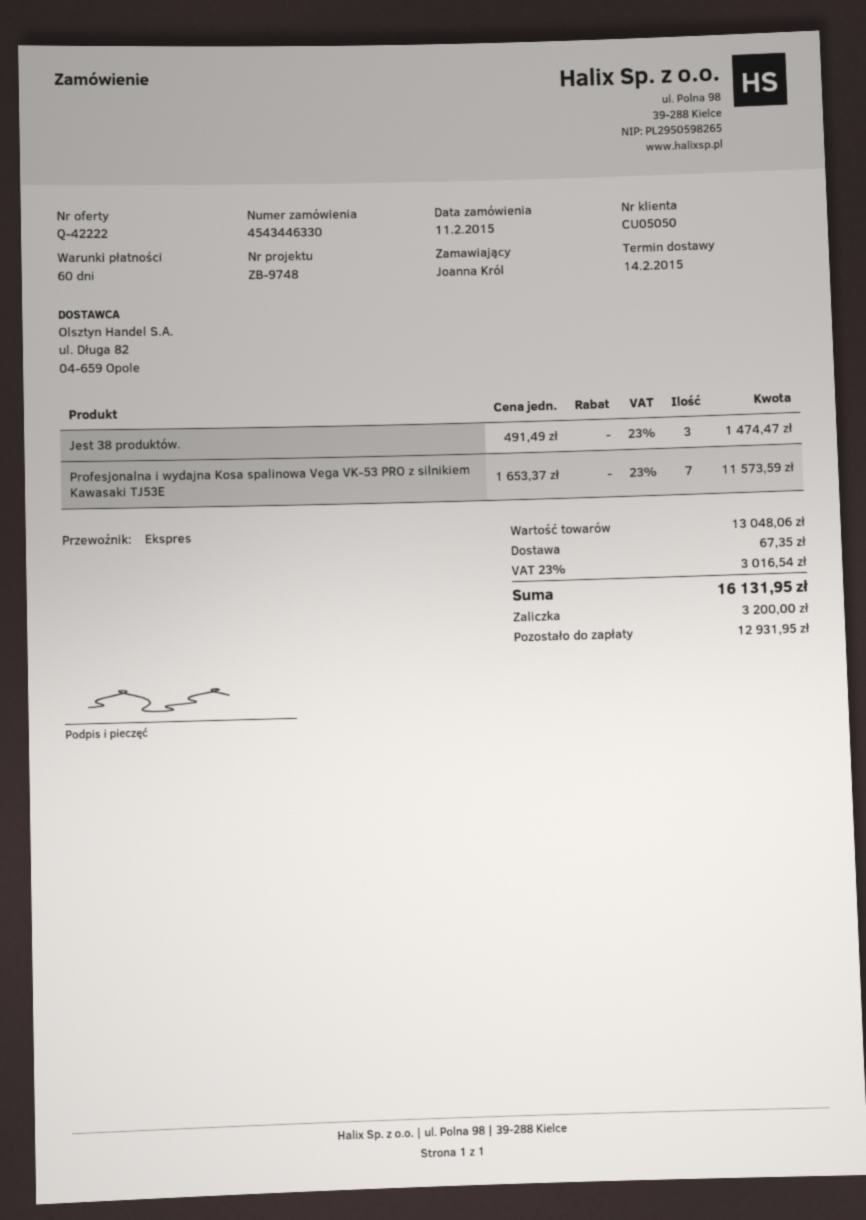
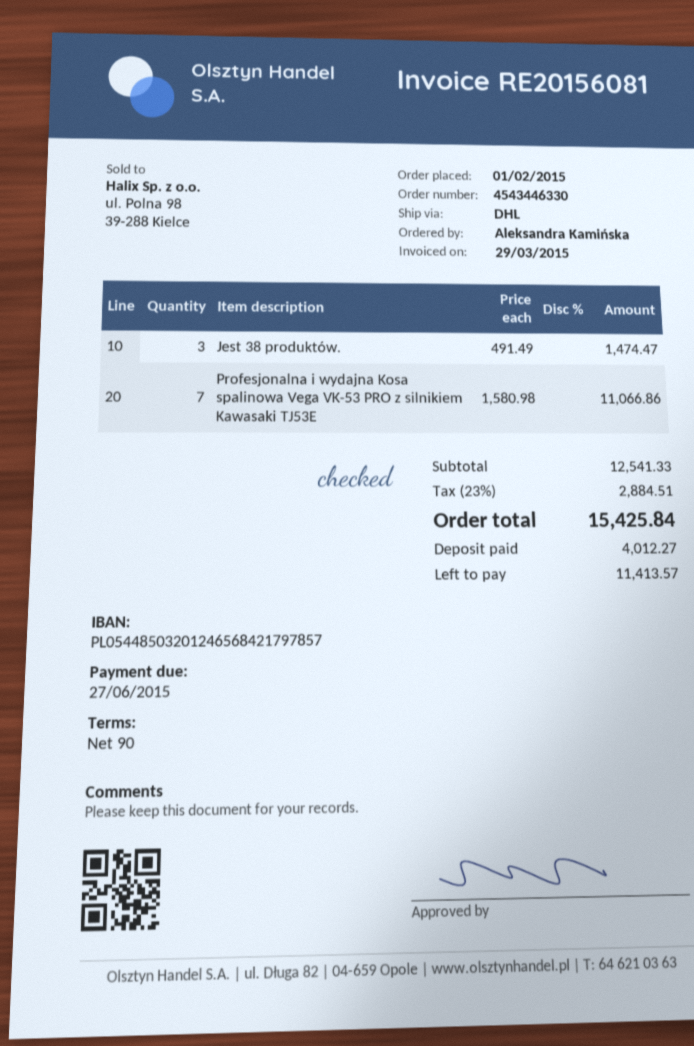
order date: 2015-02-11 -> 2015-02-01
payment terms: 60 days -> 90 days
ordered by: Joanna Król -> Aleksandra Kamińska
shipping method: express -> DHL
Profesjonalna i wydajna Kosa spalinowa Vega VK-53 PRO z silnikiem Kawasaki TJ53E: 7 x 1653.37 = 11573.59 -> 7 x 1580.98 = 11066.86
subtotal: 13048.06 -> 12541.33
shipping: 67.35 -> none
tax: 23% = 3016.54 -> 23% = 2884.51
total: 16131.95 -> 15425.84
deposit: 3200.00 -> 4012.27
balance: 12931.95 -> 11413.57

